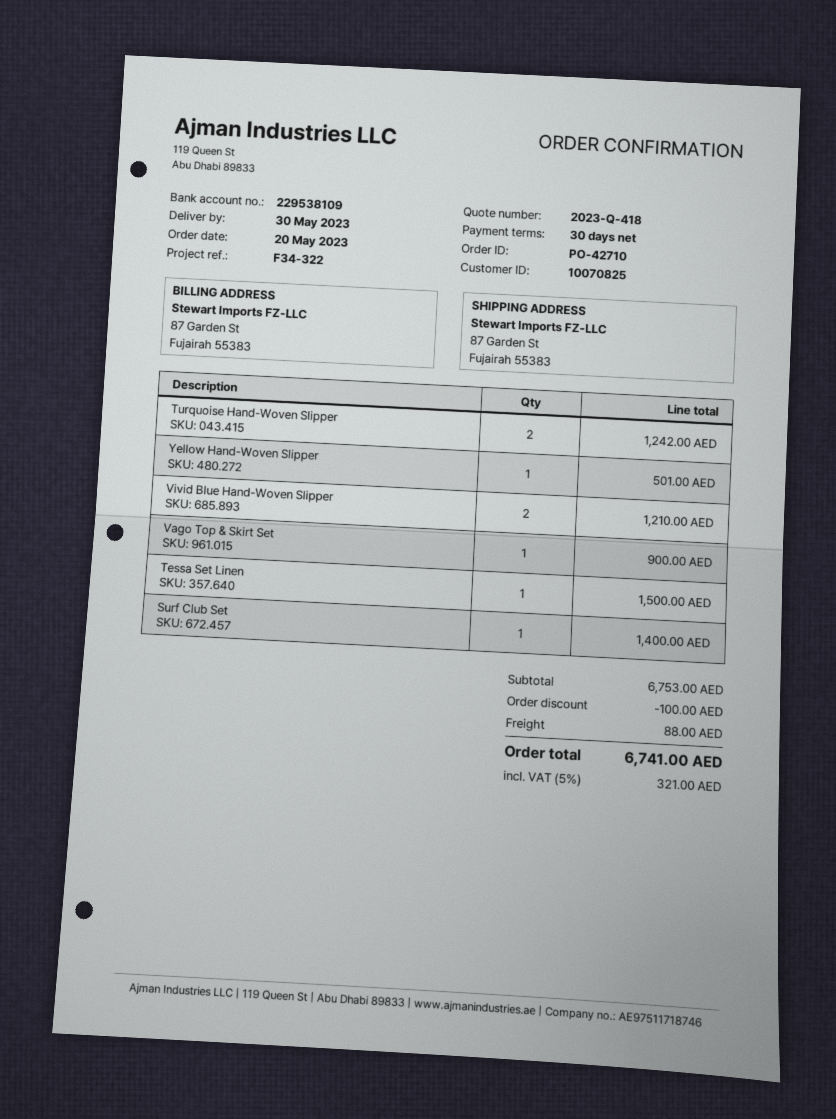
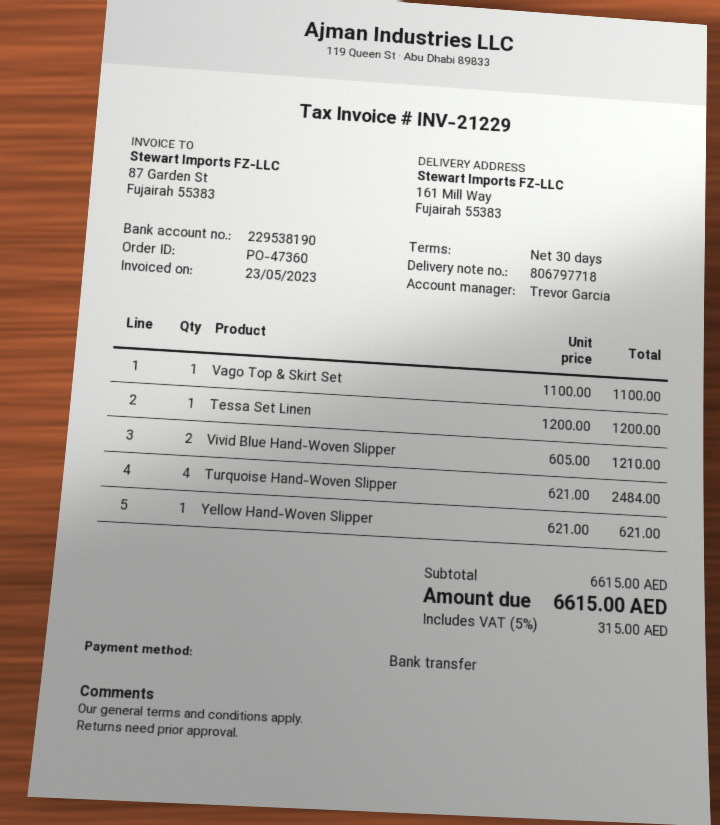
order number: PO-42710 -> PO-47360
bank account: 229538109 -> 229538190
ship to: 87 Garden St, Fujairah 55383 -> 161 Mill Way, Fujairah 55383
Turquoise Hand-Woven Slipper: 2 for 1242.00 -> 4 for 2484.00
Yellow Hand-Woven Slipper: 1 for 501.00 -> 1 for 621.00
Vago Top & Skirt Set: 1 for 900.00 -> 1 for 1100.00
Tessa Set Linen: 1 for 1500.00 -> 1 for 1200.00
Surf Club Set: 1 for 1400.00 -> none
subtotal: 6753.00 -> 6615.00
discount: 100.00 -> none
shipping: 88.00 -> none
tax: 5% = 321.00 -> 5% = 315.00
total: 6741.00 -> 6615.00

